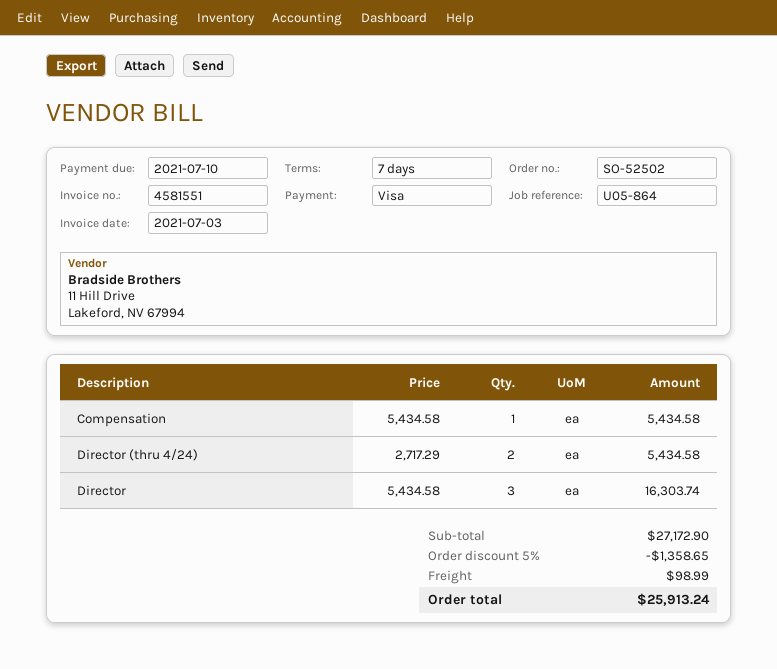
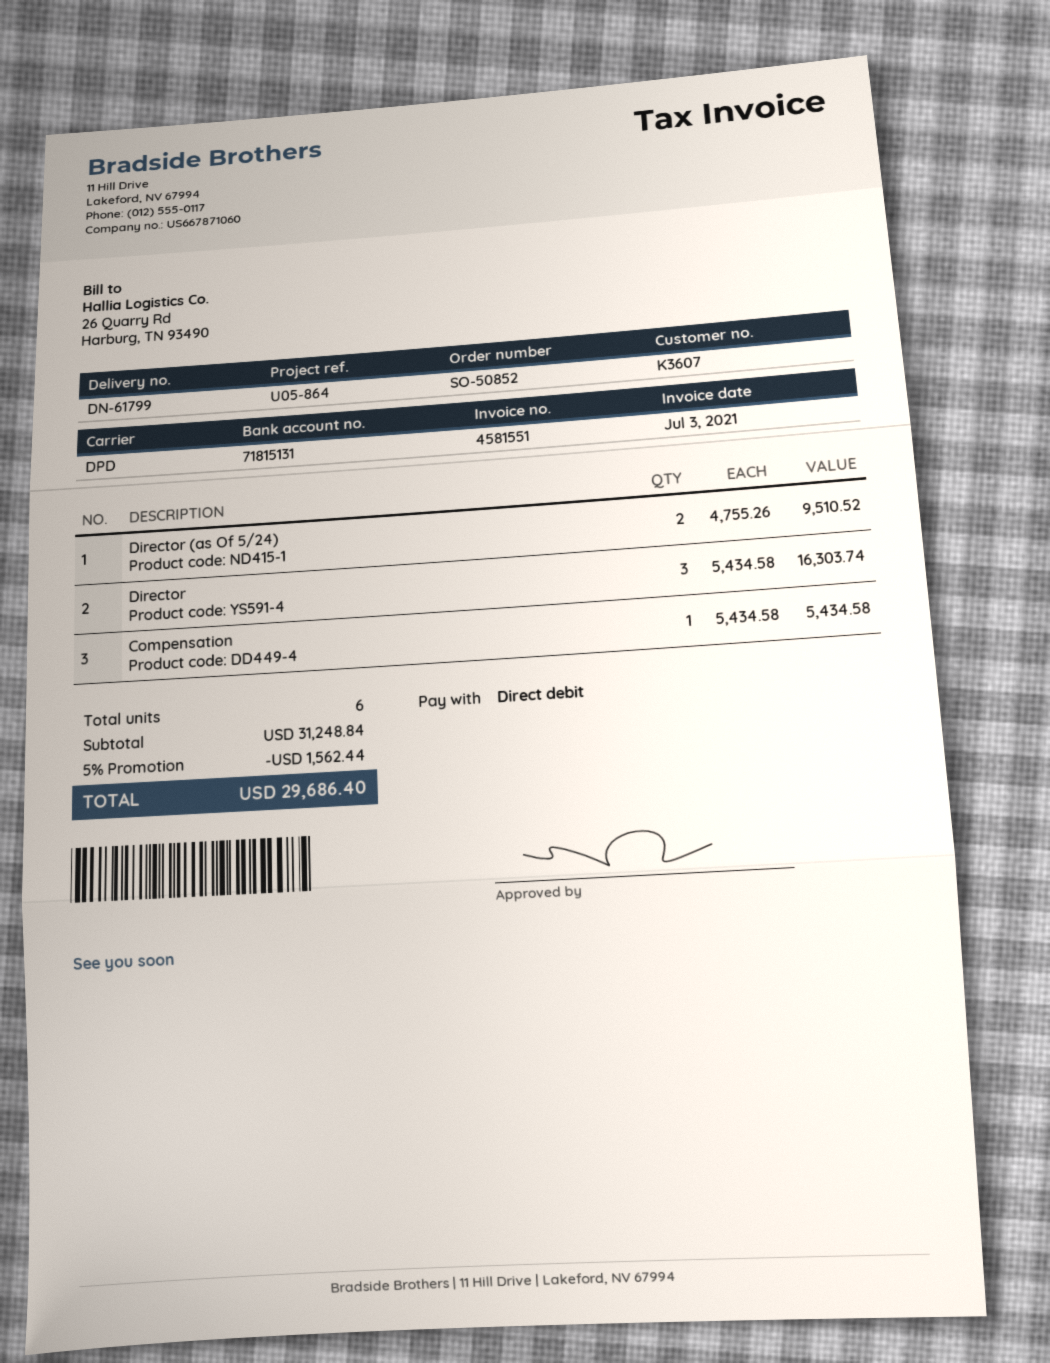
order number: SO-52502 -> SO-50852
payment method: Visa -> direct debit
Director (thru 4/24): 2 x 2717.29 = 5434.58 -> none
Director (as Of 5/24): none -> 2 x 4755.26 = 9510.52
subtotal: 27172.90 -> 31248.84
discount: 5% = 1358.65 -> 5% = 1562.44
shipping: 98.99 -> none
total: 25913.24 -> 29686.40

